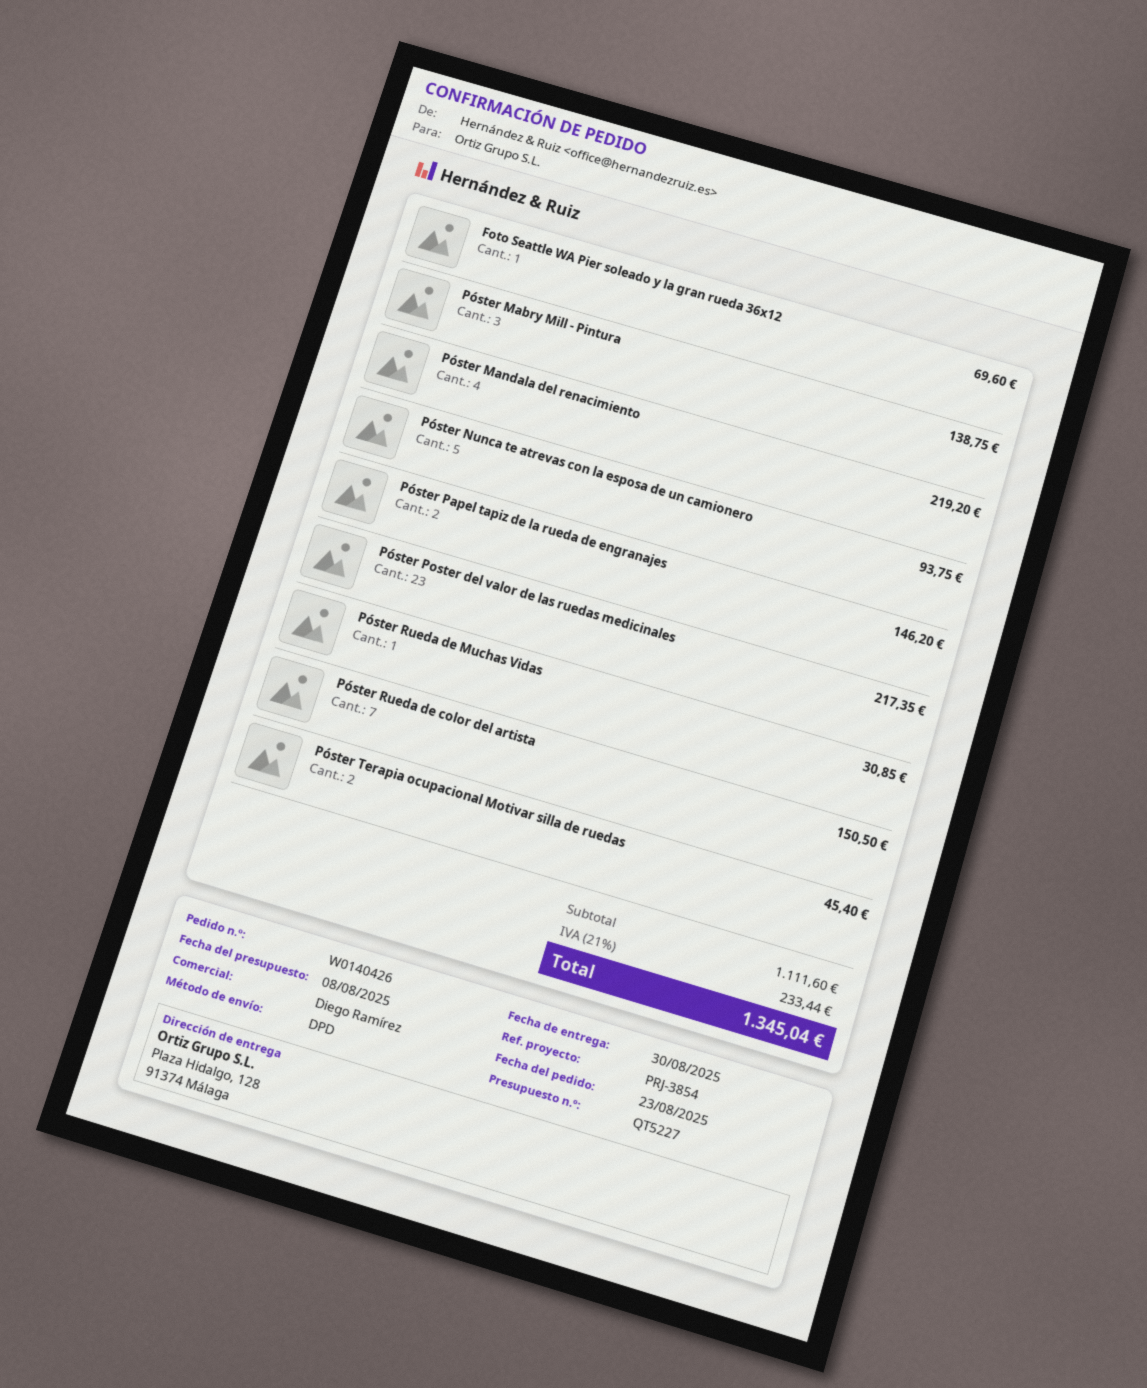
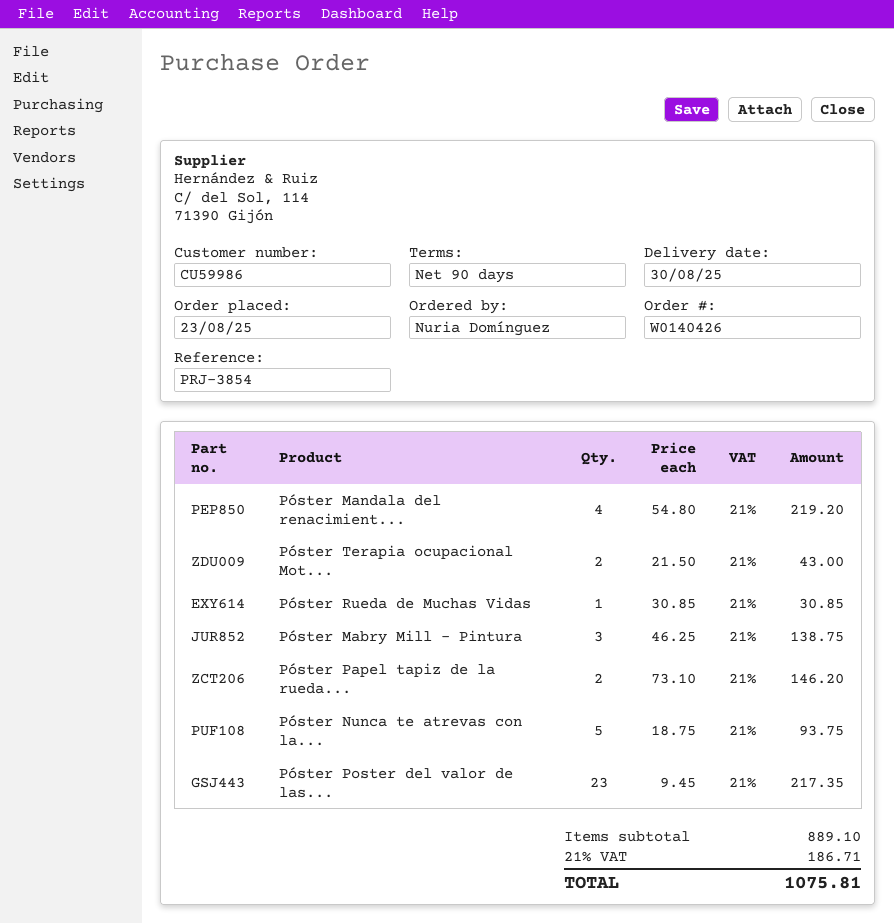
Foto Seattle WA Pier soleado y la gran rueda 36x12: 1 for 69.60 -> none
Póster Rueda de color del artista: 7 for 150.50 -> none
Póster Terapia ocupacional Motivar silla de ruedas: 2 for 45.40 -> 2 for 43.00
subtotal: 1111.60 -> 889.10
tax: 21% = 233.44 -> 21% = 186.71
total: 1345.04 -> 1075.81

